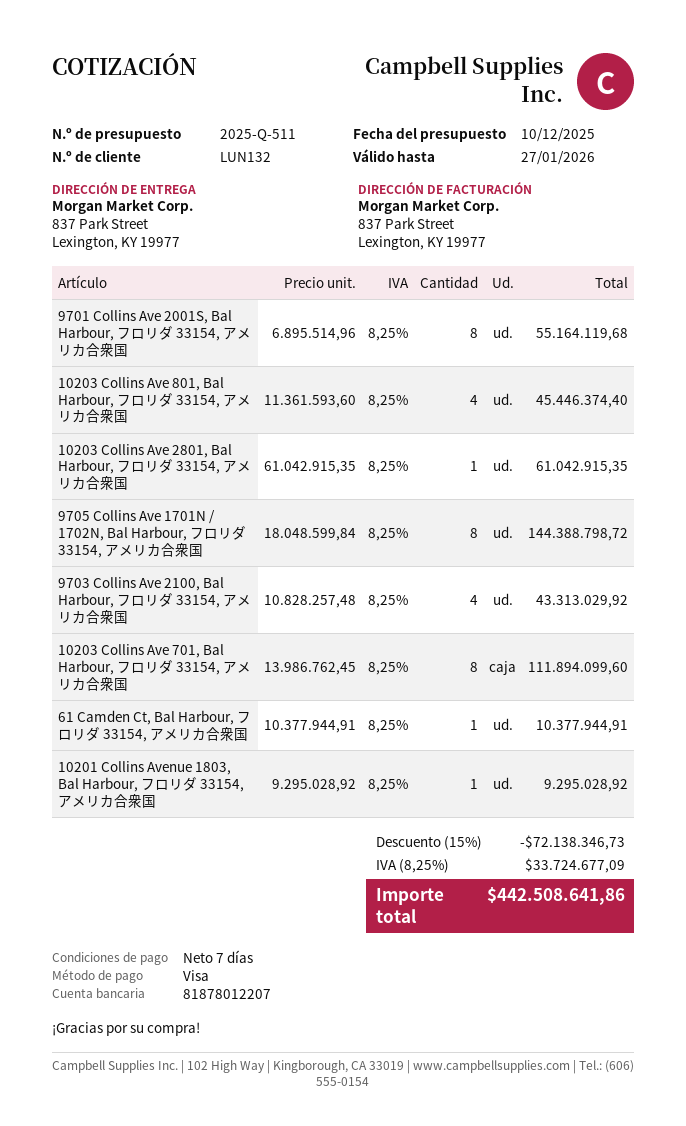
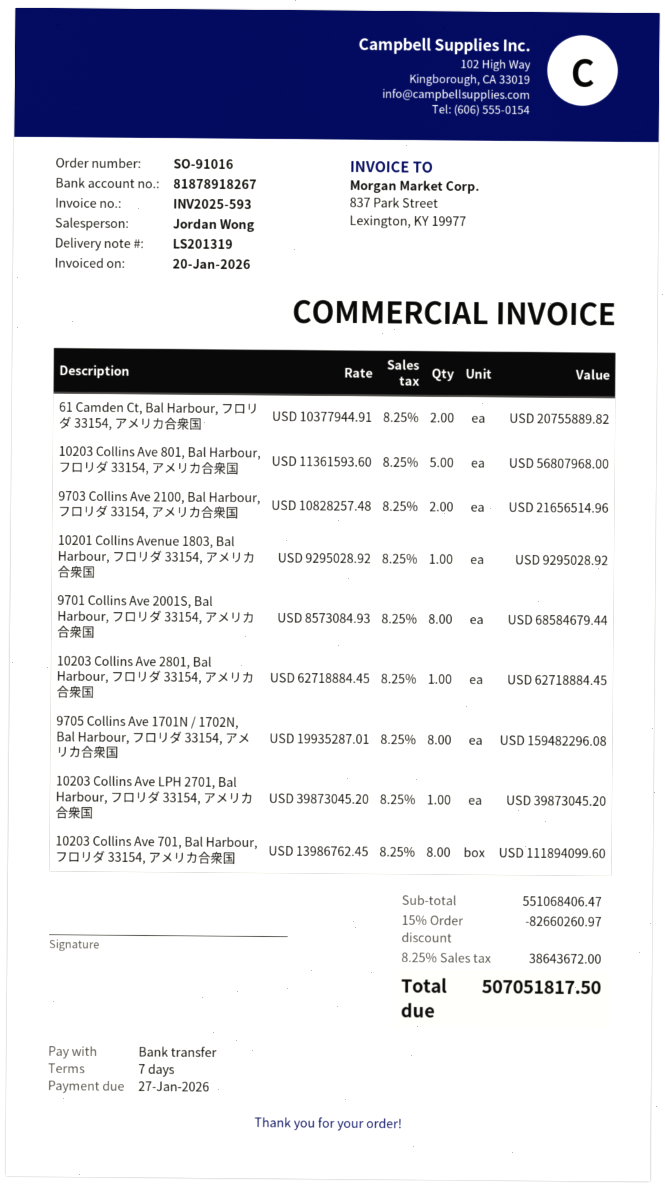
payment method: Visa -> bank transfer
bank account: 81878012207 -> 81878918267
9701 Collins Ave 2001S, Bal Harbour, フロリダ 33154, アメリカ合衆国: 8 x 6895514.96 = 55164119.68 -> 8 x 8573084.93 = 68584679.44
10203 Collins Ave 801, Bal Harbour, フロリダ 33154, アメリカ合衆国: 4 x 11361593.60 = 45446374.40 -> 5 x 11361593.60 = 56807968.00
10203 Collins Ave 2801, Bal Harbour, フロリダ 33154, アメリカ合衆国: 1 x 61042915.35 = 61042915.35 -> 1 x 62718884.45 = 62718884.45
9705 Collins Ave 1701N / 1702N, Bal Harbour, フロリダ 33154, アメリカ合衆国: 8 x 18048599.84 = 144388798.72 -> 8 x 19935287.01 = 159482296.08
9703 Collins Ave 2100, Bal Harbour, フロリダ 33154, アメリカ合衆国: 4 x 10828257.48 = 43313029.92 -> 2 x 10828257.48 = 21656514.96
61 Camden Ct, Bal Harbour, フロリダ 33154, アメリカ合衆国: 1 x 10377944.91 = 10377944.91 -> 2 x 10377944.91 = 20755889.82
10203 Collins Ave LPH 2701, Bal Harbour, フロリダ 33154, アメリカ合衆国: none -> 1 x 39873045.20 = 39873045.20
discount: 15% = 72138346.73 -> 15% = 82660260.97
tax: 8.25% = 33724677.09 -> 8.25% = 38643672.00
total: 442508641.86 -> 507051817.50

